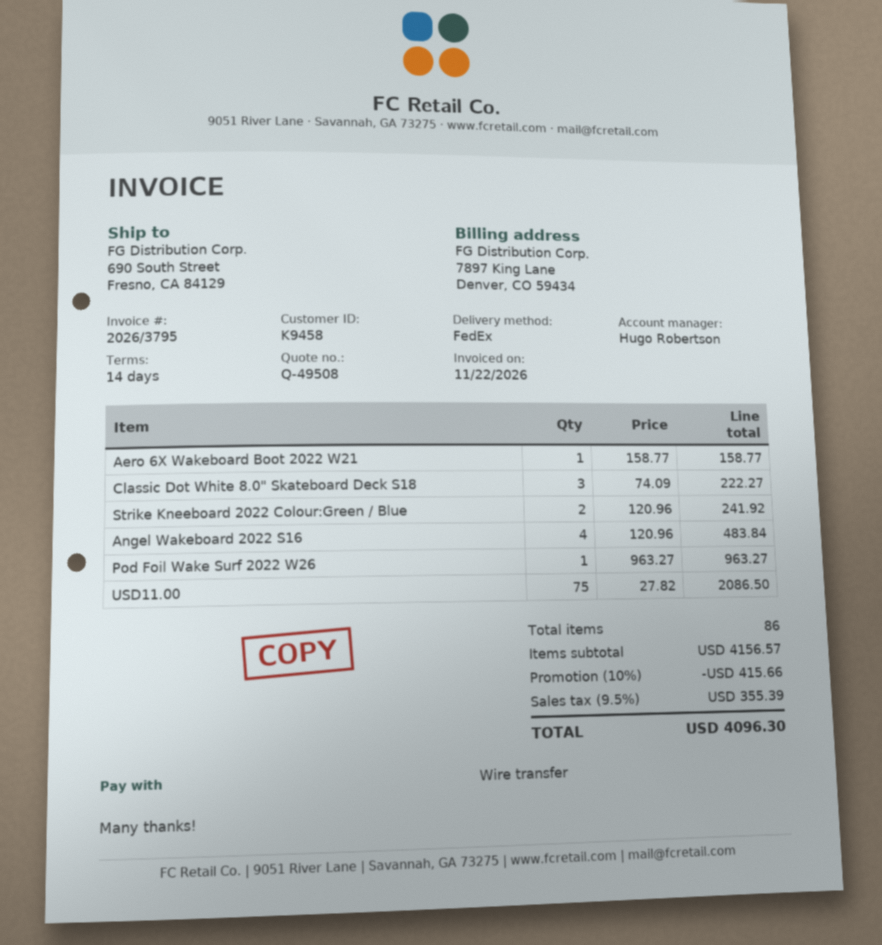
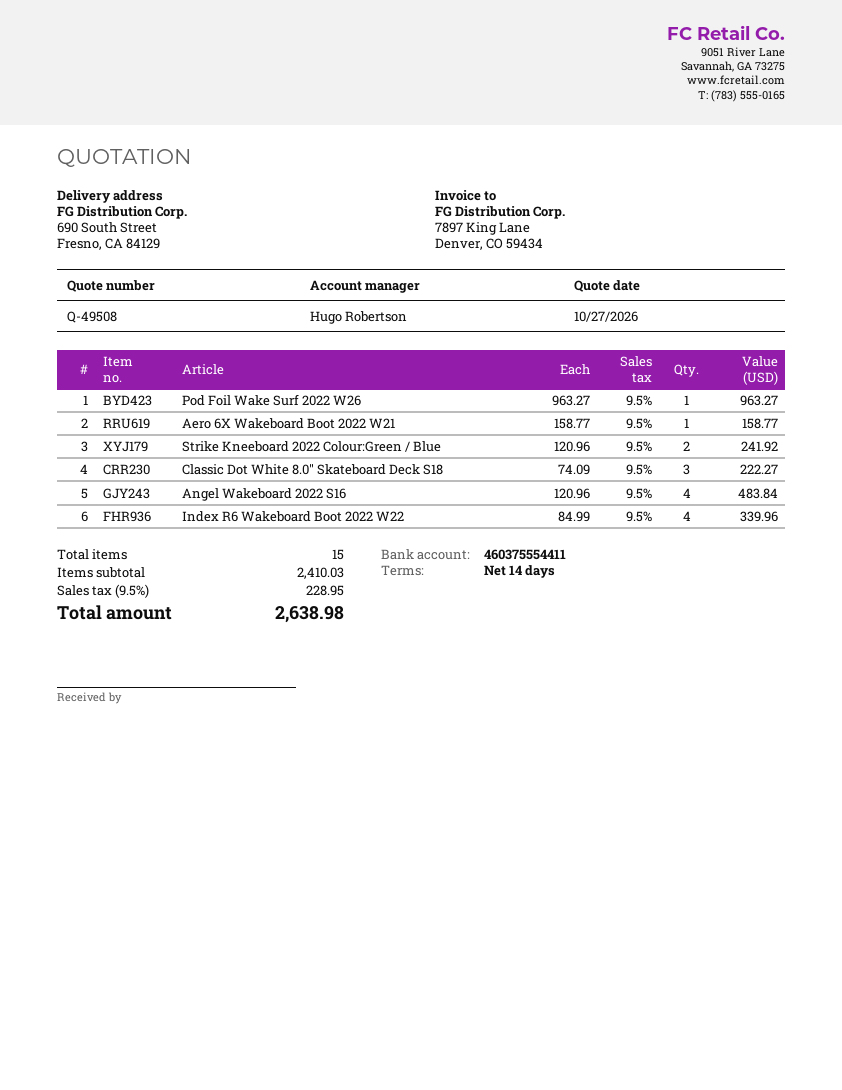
USD11.00: 75 x 27.82 = 2086.50 -> none
Index R6 Wakeboard Boot 2022 W22: none -> 4 x 84.99 = 339.96
total quantity: 86 -> 15
subtotal: 4156.57 -> 2410.03
discount: 10% = 415.66 -> none
tax: 9.5% = 355.39 -> 9.5% = 228.95
total: 4096.30 -> 2638.98

